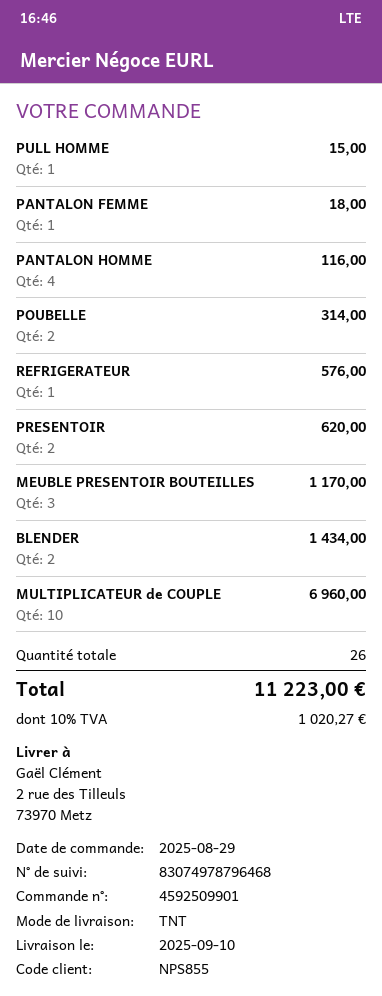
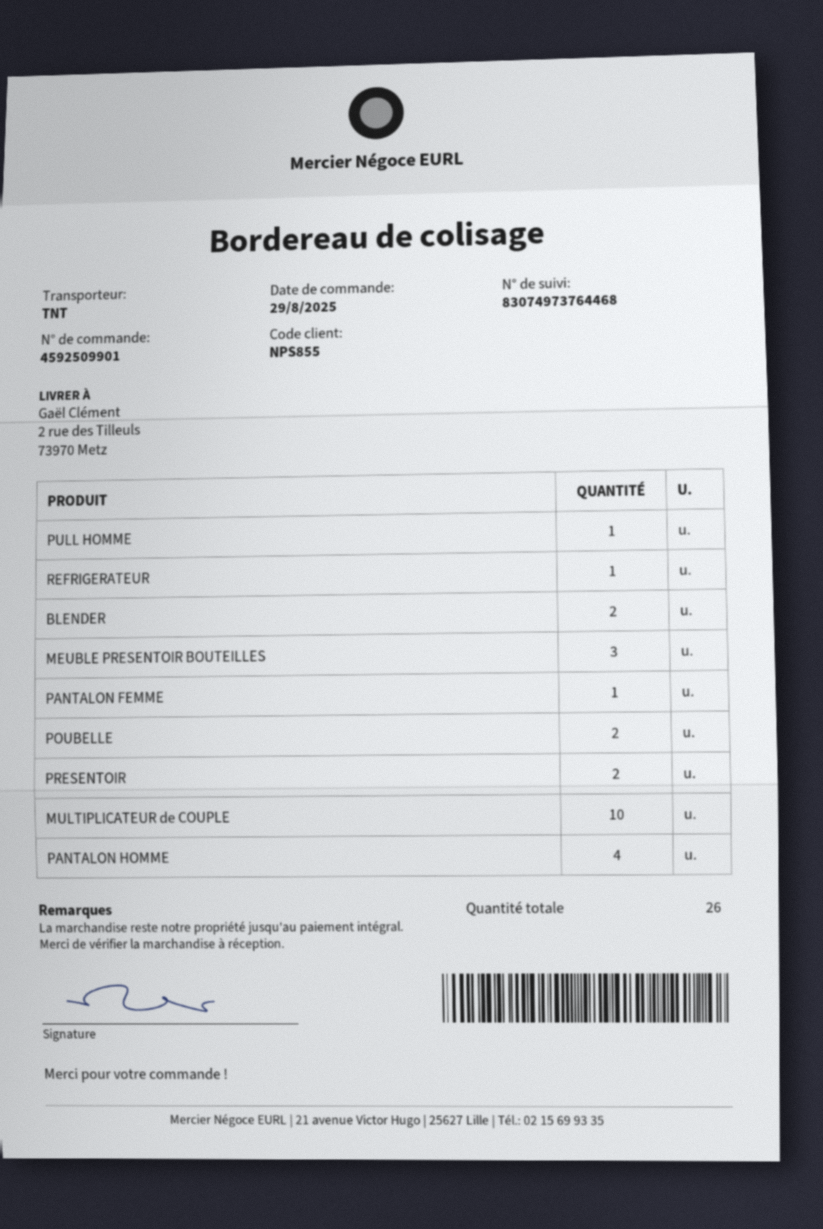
tracking number: 83074978796468 -> 83074973764468

